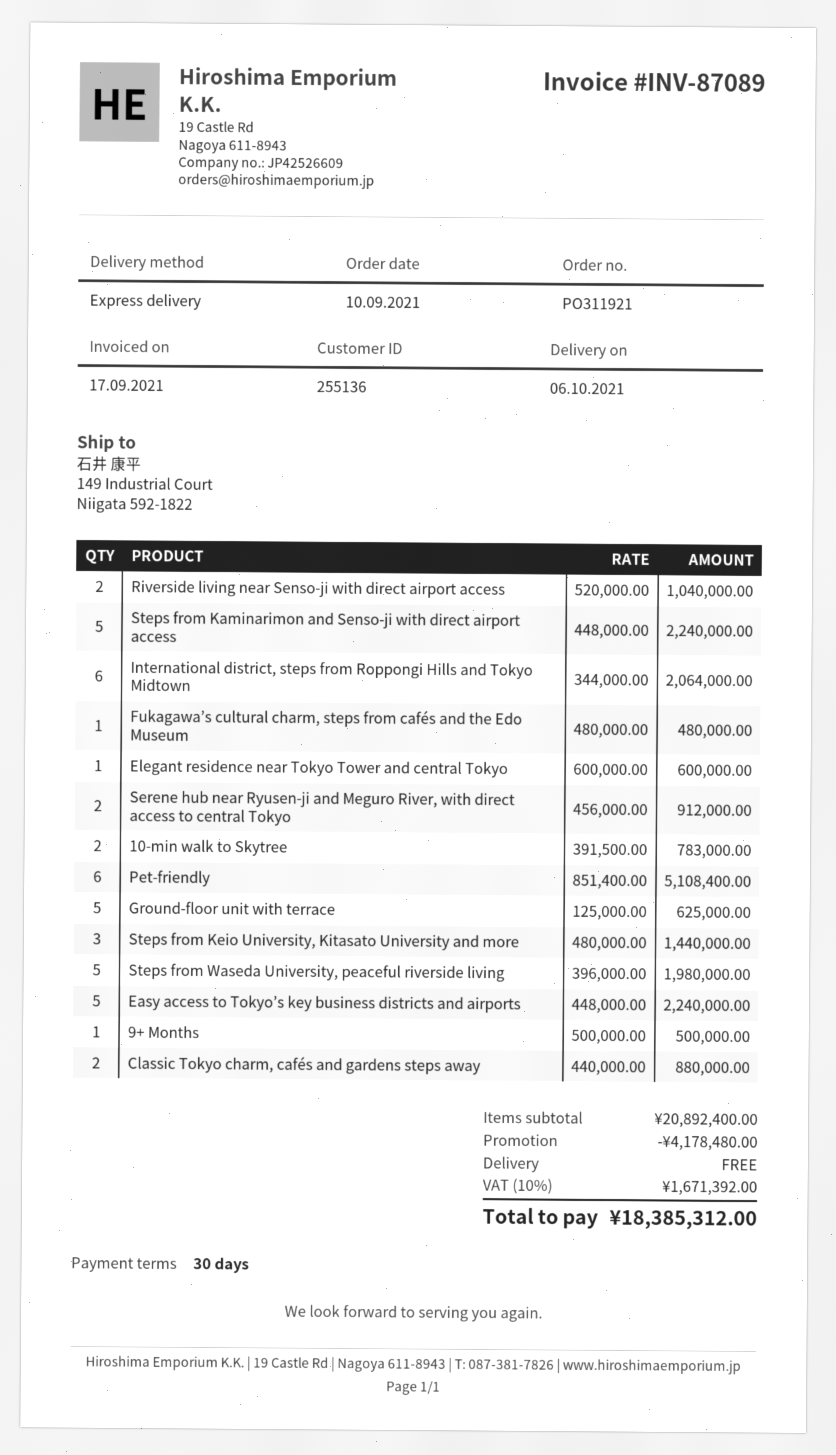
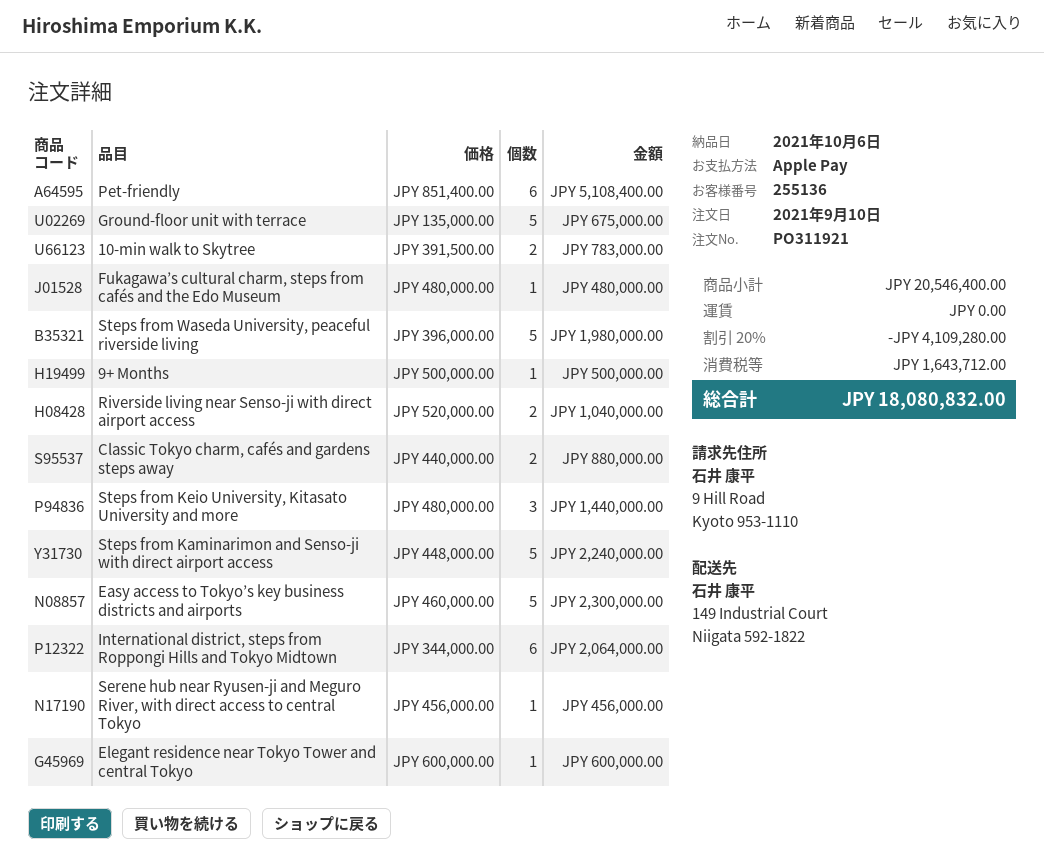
Serene hub near Ryusen-ji and Meguro River, with direct access to central Tokyo: 2 x 456000.00 = 912000.00 -> 1 x 456000.00 = 456000.00
Ground‑floor unit with terrace: 5 x 125000.00 = 625000.00 -> 5 x 135000.00 = 675000.00
Easy access to Tokyo’s key business districts and airports: 5 x 448000.00 = 2240000.00 -> 5 x 460000.00 = 2300000.00
subtotal: 20892400.00 -> 20546400.00
discount: 4178480.00 -> 4109280.00
tax: 1671392.00 -> 1643712.00
total: 18385312.00 -> 18080832.00

